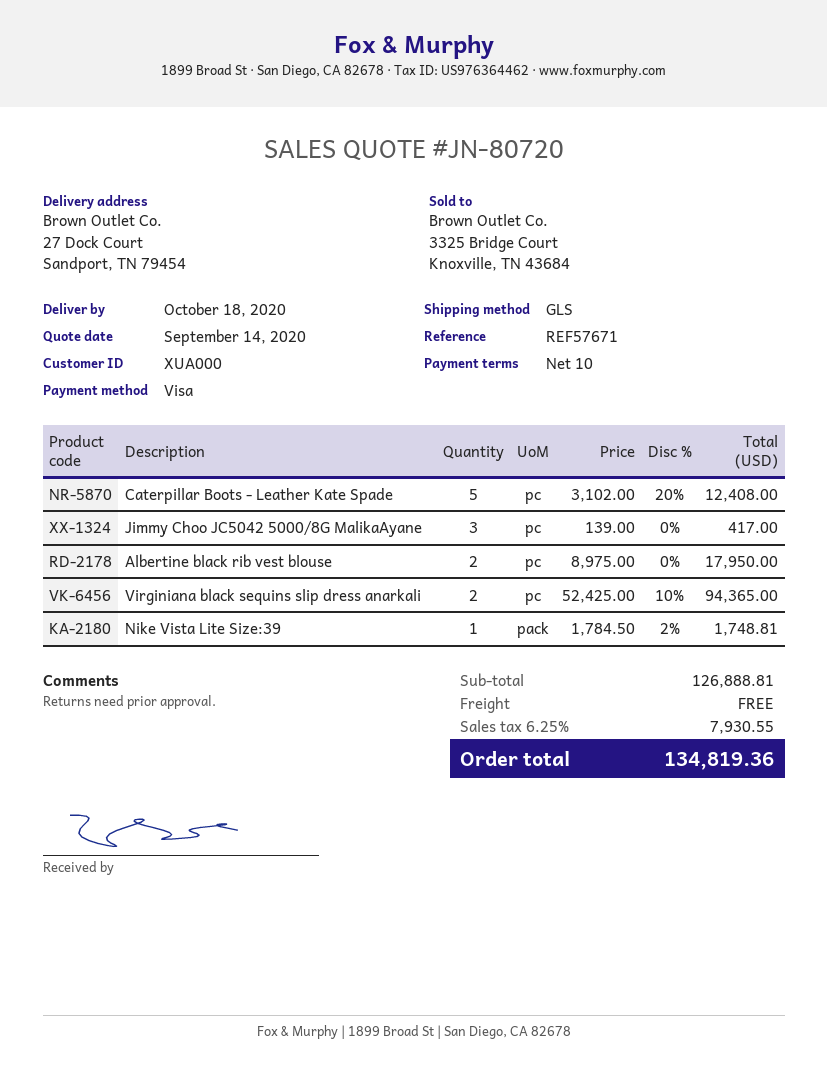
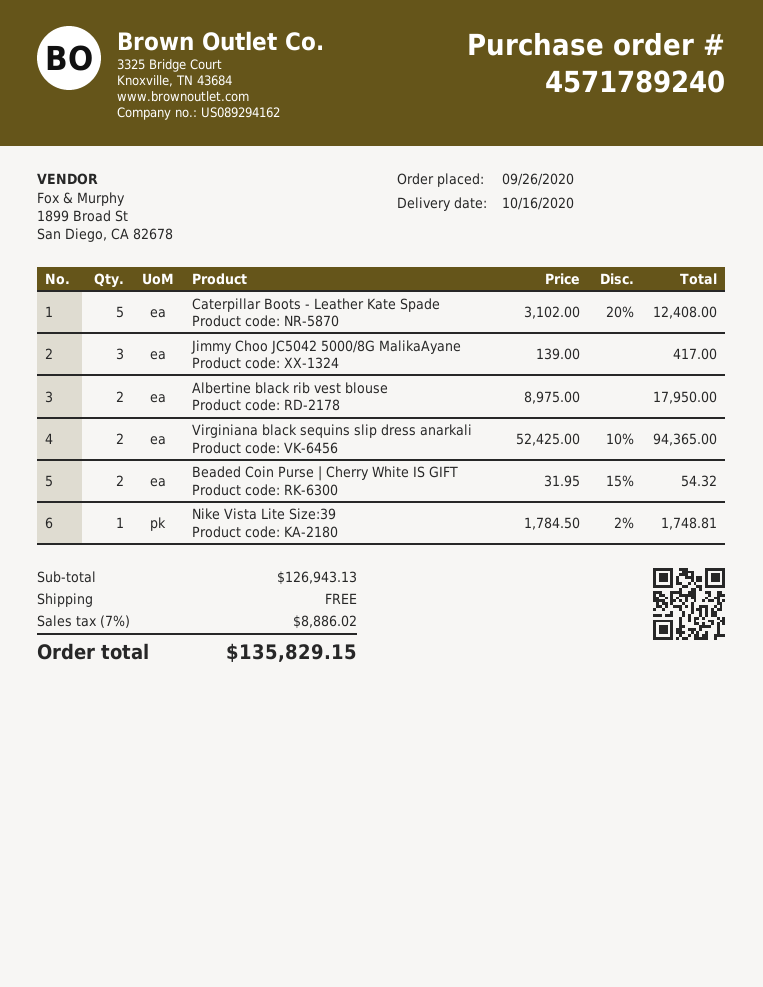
delivery date: 2020-10-18 -> 2020-10-16
Beaded Coin Purse | Cherry White IS GIFT: none -> 2 x 31.95 - 15% = 54.32
subtotal: 126888.81 -> 126943.13
tax: 6.25% = 7930.55 -> 7% = 8886.02
total: 134819.36 -> 135829.15

